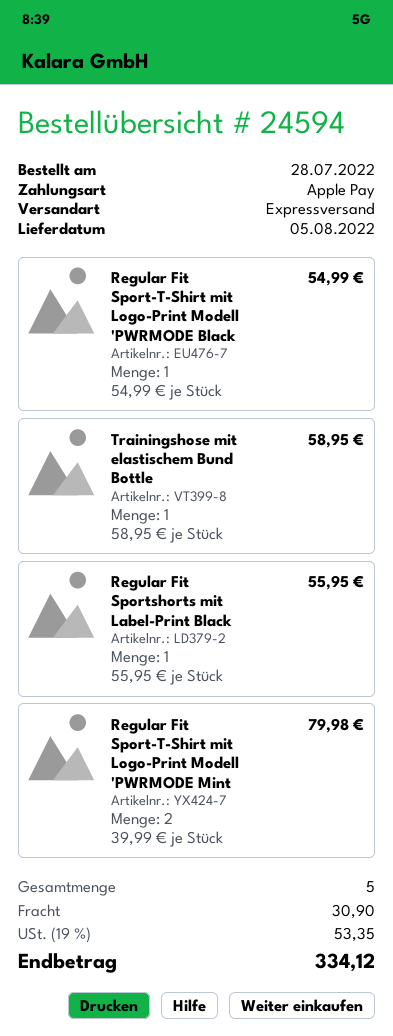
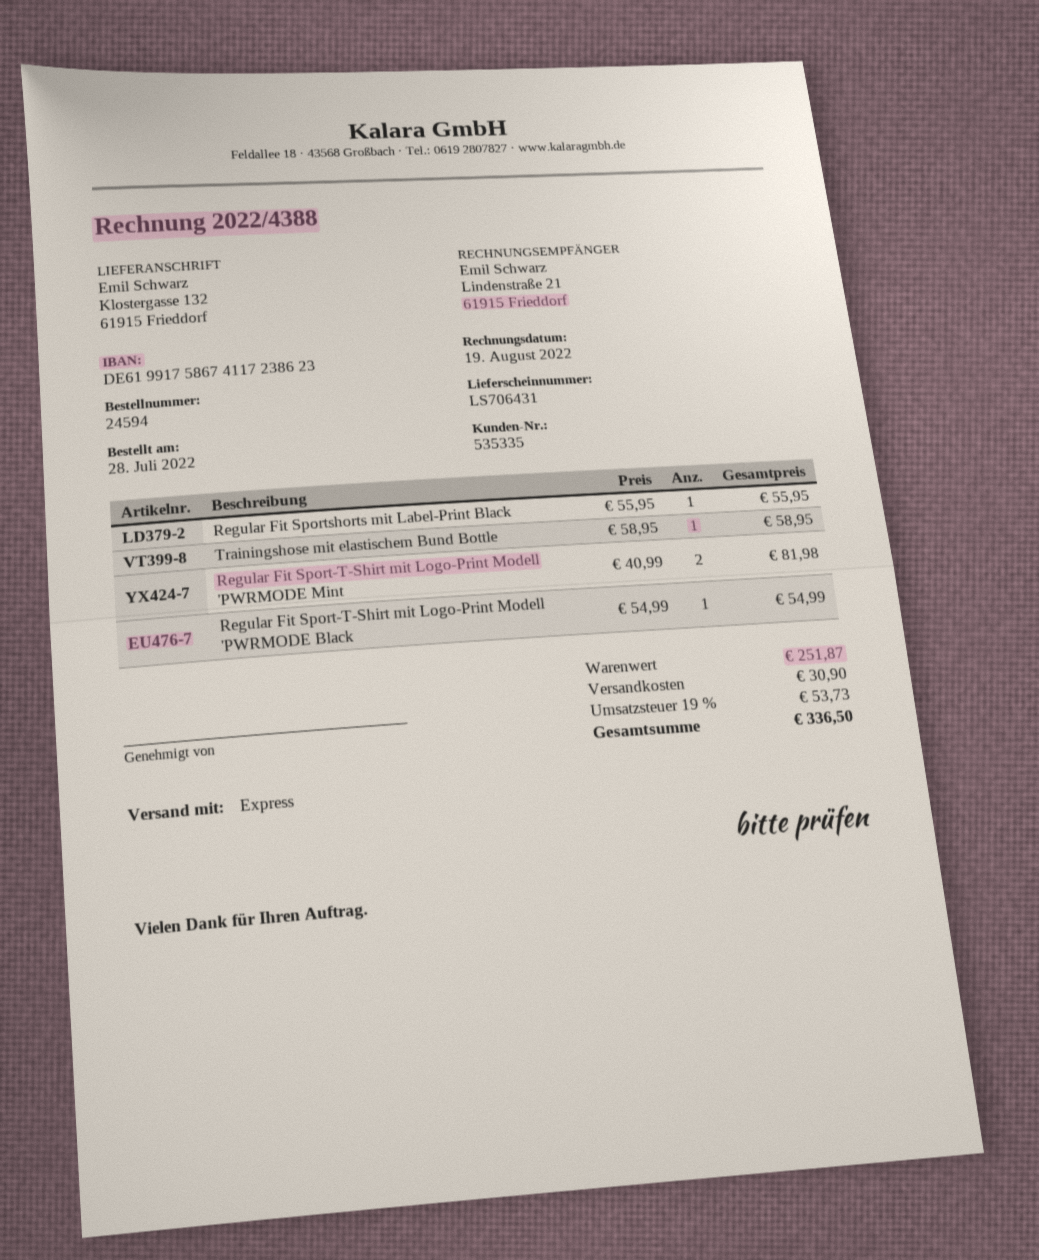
Regular Fit Sport-T-Shirt mit Logo-Print Modell 'PWRMODE Mint: 2 x 39.99 = 79.98 -> 2 x 40.99 = 81.98
tax: 19% = 53.35 -> 19% = 53.73
total: 334.12 -> 336.50

